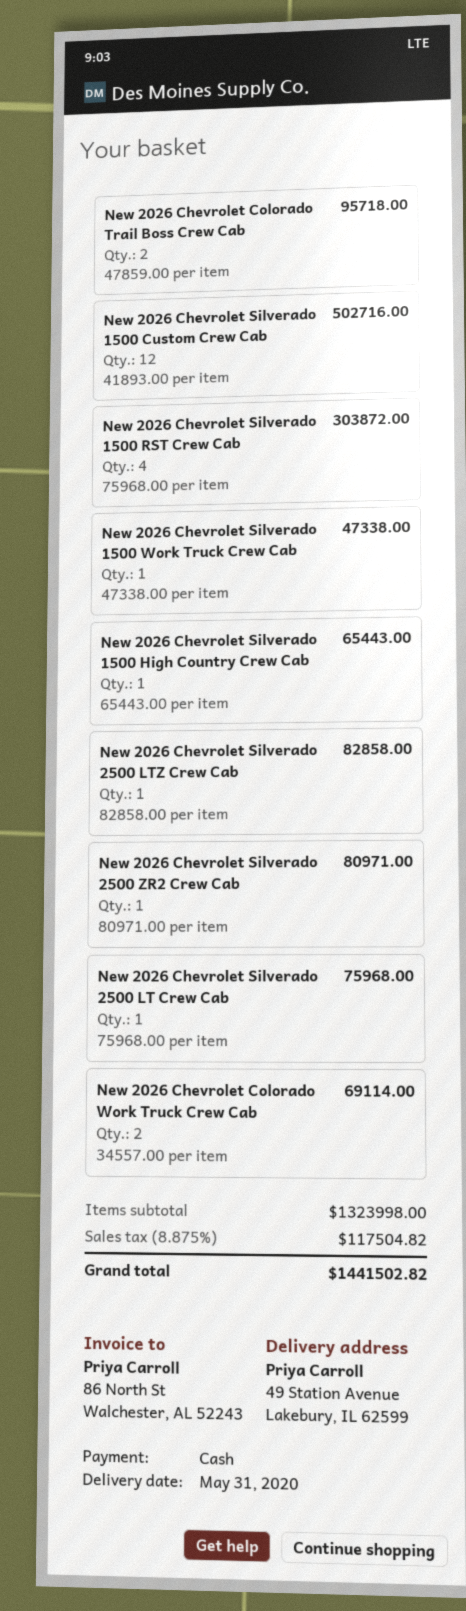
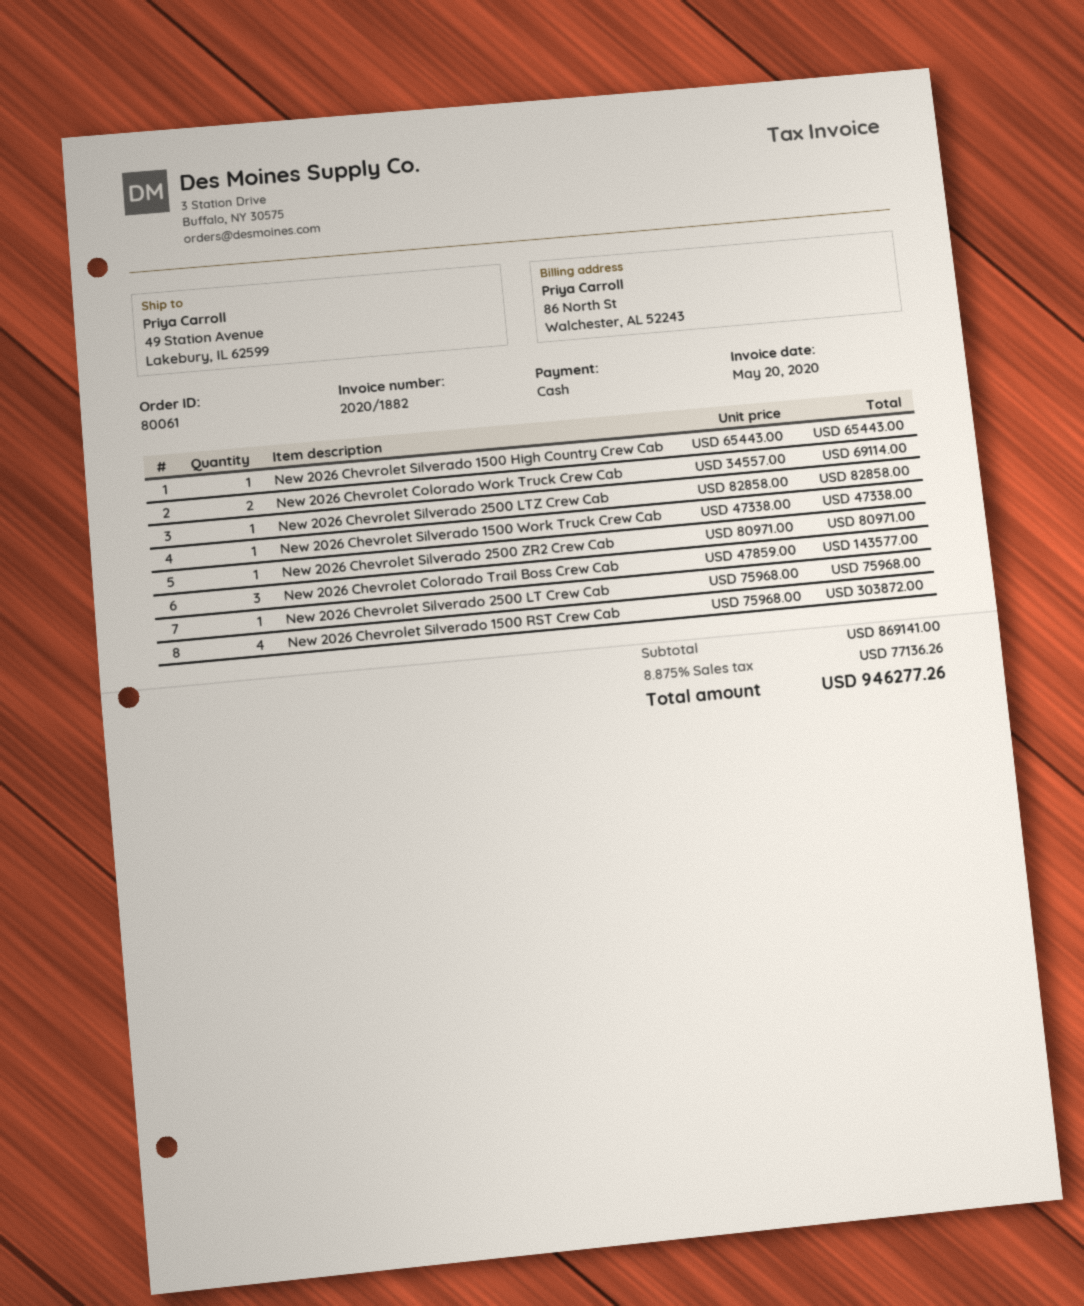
New 2026 Chevrolet Colorado Trail Boss Crew Cab: 2 x 47859.00 = 95718.00 -> 3 x 47859.00 = 143577.00
New 2026 Chevrolet Silverado 1500 Custom Crew Cab: 12 x 41893.00 = 502716.00 -> none
subtotal: 1323998.00 -> 869141.00
tax: 8.875% = 117504.82 -> 8.875% = 77136.26
total: 1441502.82 -> 946277.26

